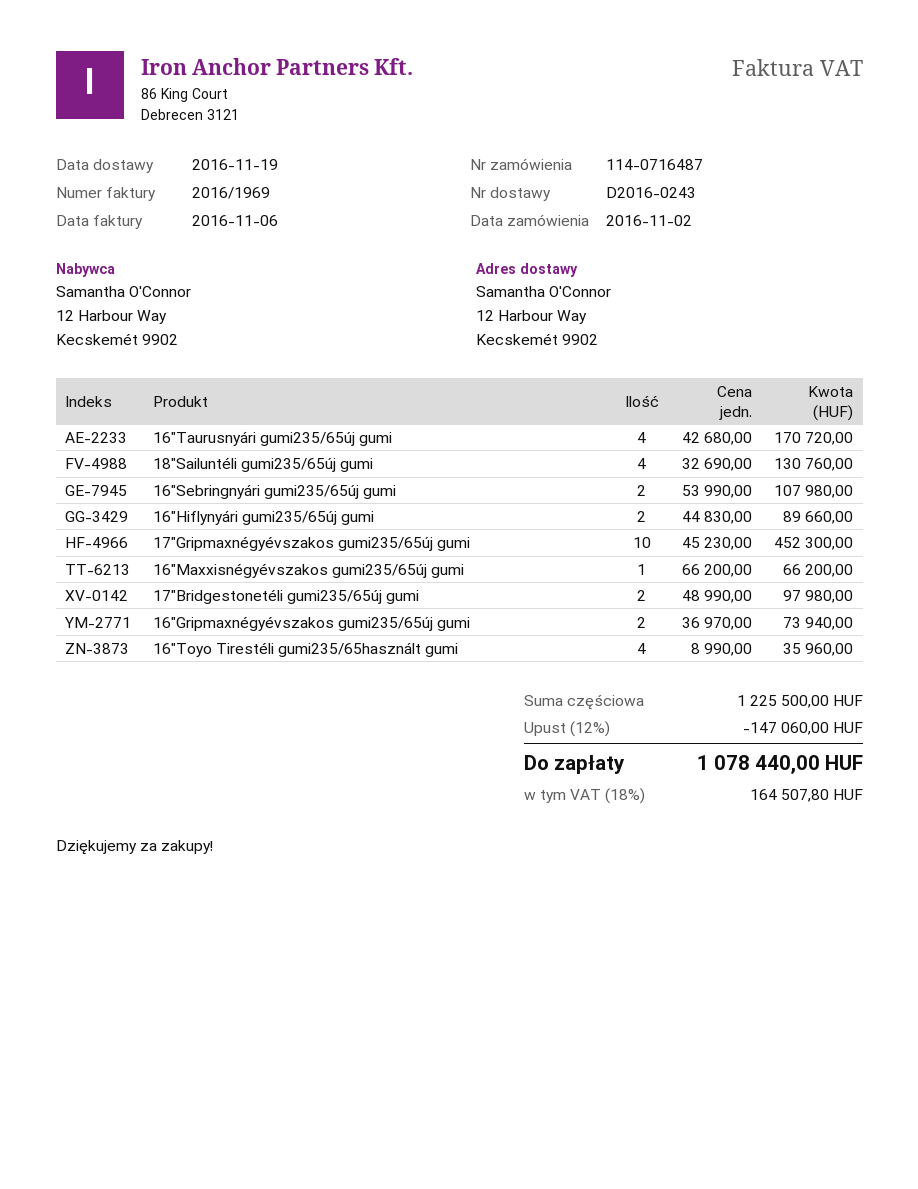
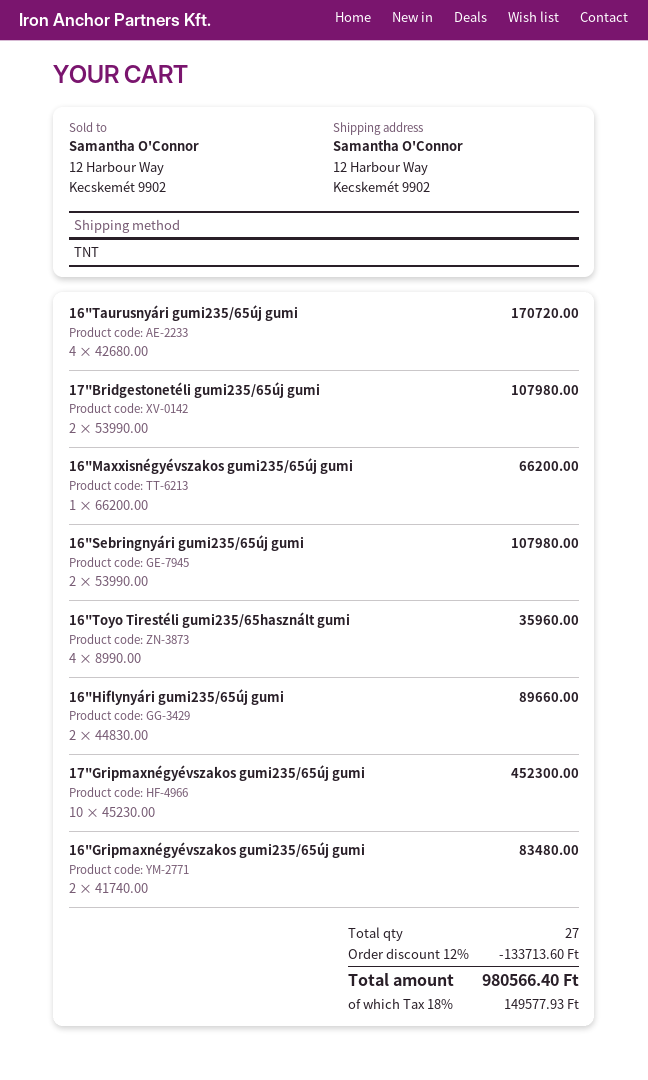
18"Sailuntéli gumi235/65új gumi: 4 x 32690.00 = 130760.00 -> none
17"Bridgestonetéli gumi235/65új gumi: 2 x 48990.00 = 97980.00 -> 2 x 53990.00 = 107980.00
16"Gripmaxnégyévszakos gumi235/65új gumi: 2 x 36970.00 = 73940.00 -> 2 x 41740.00 = 83480.00
discount: 12% = 147060.00 -> 12% = 133713.60
tax: 18% = 164507.80 -> 18% = 149577.93
total: 1078440.00 -> 980566.40

